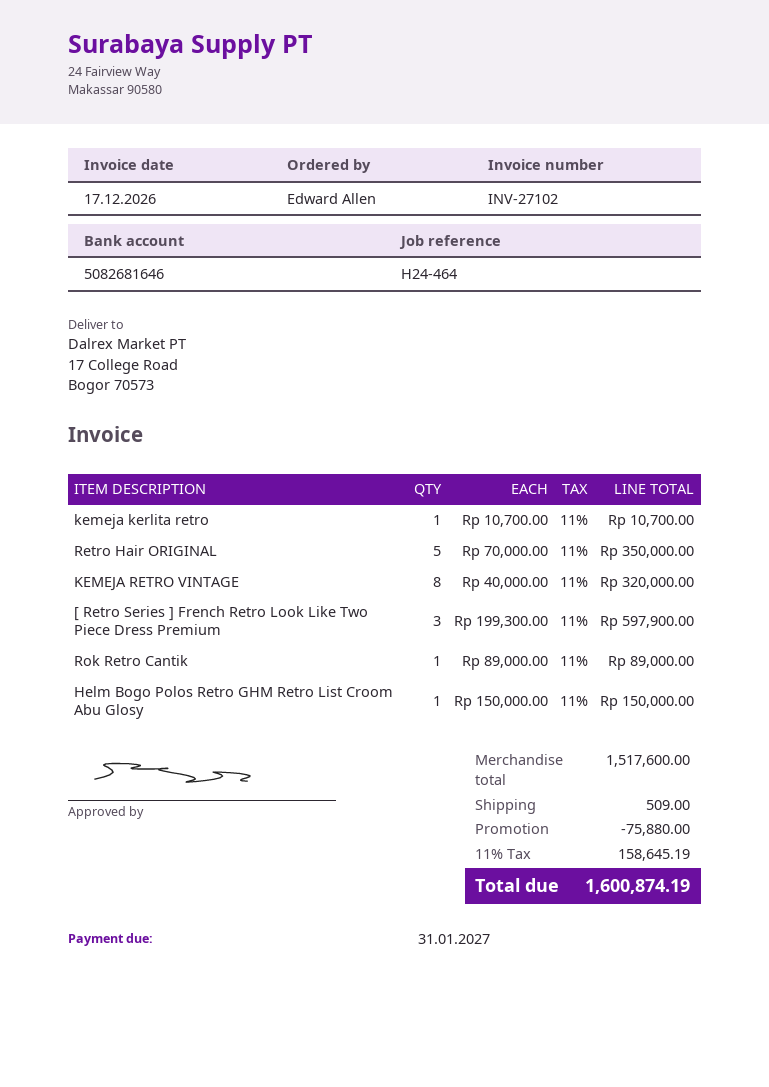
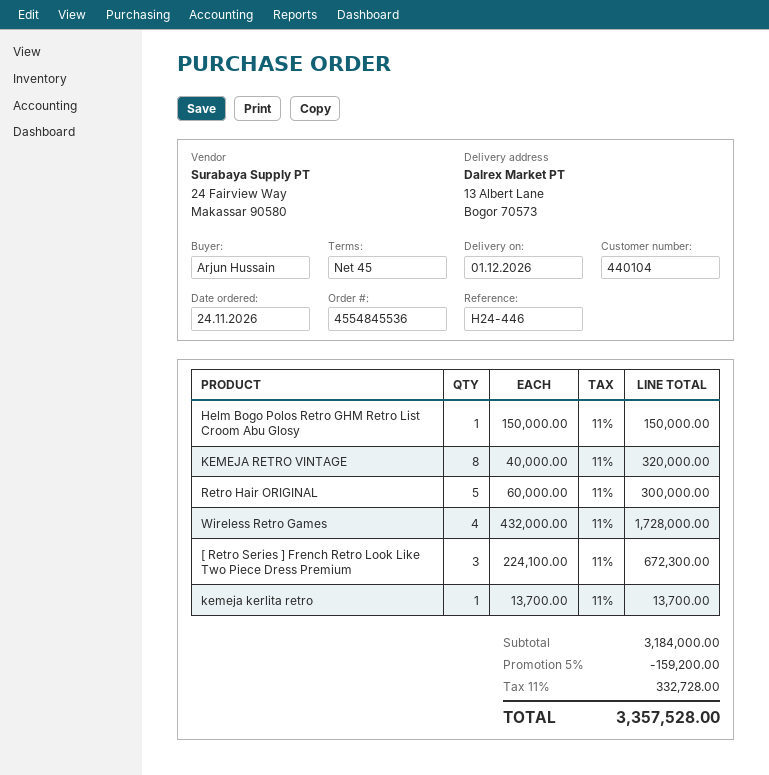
reference: H24-464 -> H24-446
ordered by: Edward Allen -> Arjun Hussain
ship to: 17 College Road, Bogor 70573 -> 13 Albert Lane, Bogor 70573
kemeja kerlita retro: 1 x 10700.00 = 10700.00 -> 1 x 13700.00 = 13700.00
Retro Hair ORIGINAL: 5 x 70000.00 = 350000.00 -> 5 x 60000.00 = 300000.00
[ Retro Series ] French Retro Look Like Two Piece Dress Premium: 3 x 199300.00 = 597900.00 -> 3 x 224100.00 = 672300.00
Rok Retro Cantik: 1 x 89000.00 = 89000.00 -> none
Wireless Retro Games: none -> 4 x 432000.00 = 1728000.00
subtotal: 1517600.00 -> 3184000.00
discount: 75880.00 -> 159200.00
shipping: 509.00 -> none
tax: 11% = 158645.19 -> 11% = 332728.00
total: 1600874.19 -> 3357528.00

